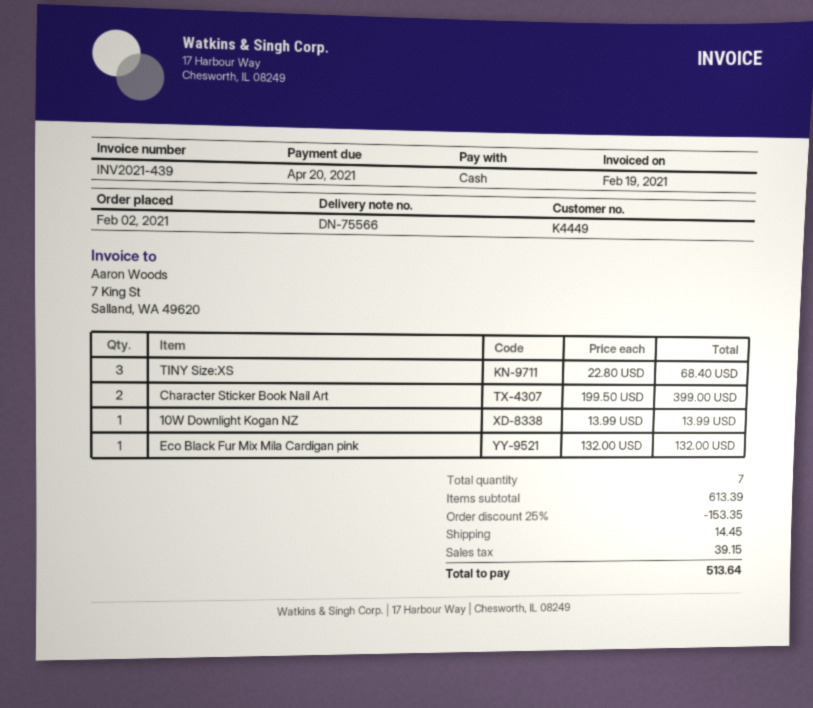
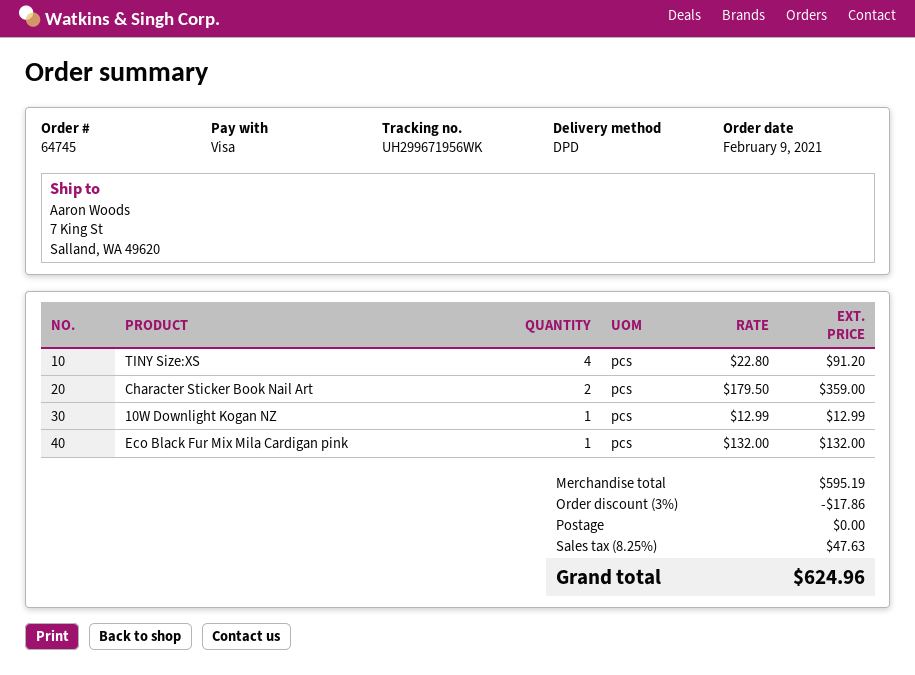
order date: 2021-02-02 -> 2021-02-09
payment method: cash -> Visa
TINY Size:XS: 3 x 22.80 = 68.40 -> 4 x 22.80 = 91.20
Character Sticker Book Nail Art: 2 x 199.50 = 399.00 -> 2 x 179.50 = 359.00
10W Downlight Kogan NZ: 1 x 13.99 = 13.99 -> 1 x 12.99 = 12.99
subtotal: 613.39 -> 595.19
discount: 25% = 153.35 -> 3% = 17.86
shipping: 14.45 -> 0.00
tax: 39.15 -> 47.63
total: 513.64 -> 624.96

